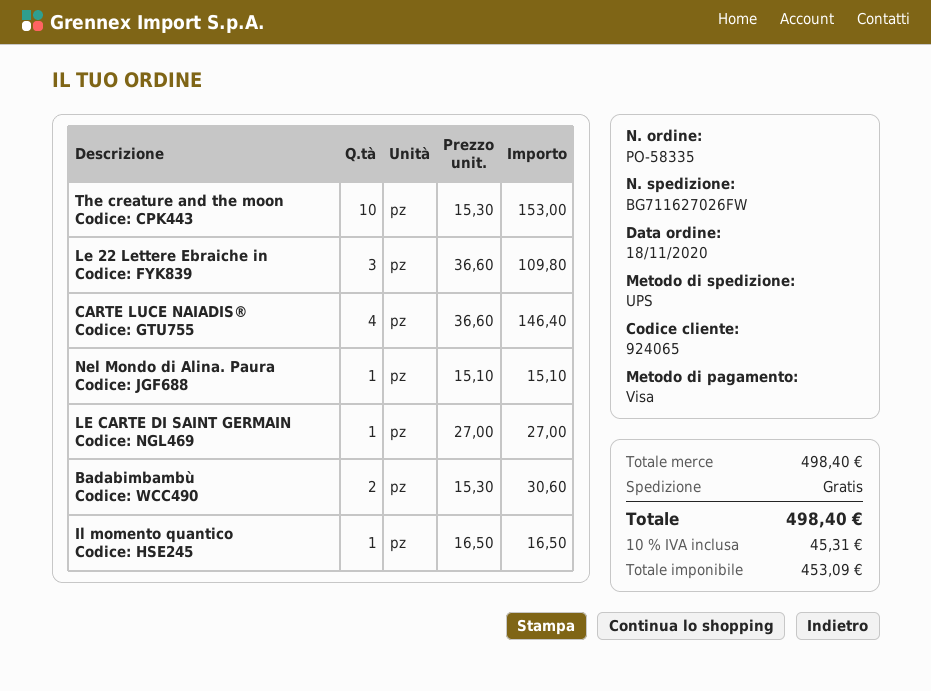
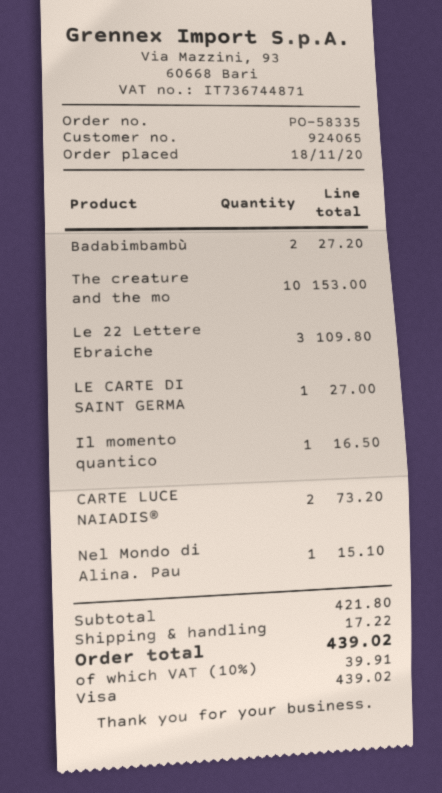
CARTE LUCE NAIADIS®: 4 for 146.40 -> 2 for 73.20
Badabimbambù: 2 for 30.60 -> 2 for 27.20
subtotal: 498.40 -> 421.80
shipping: 0.00 -> 17.22
tax: 10% = 45.31 -> 10% = 39.91
total: 498.40 -> 439.02

